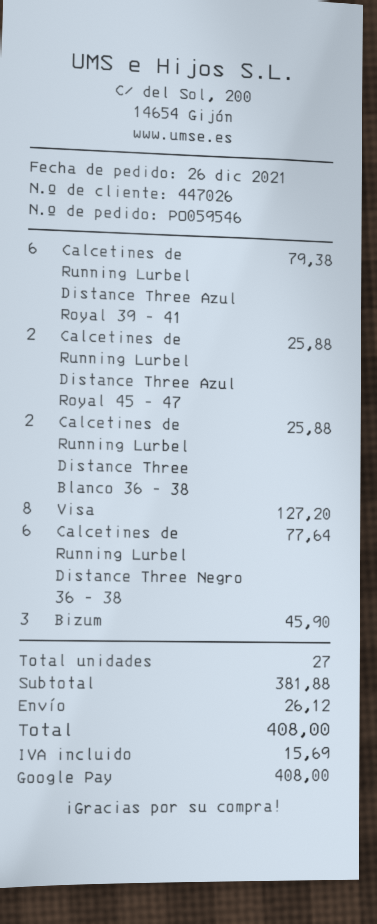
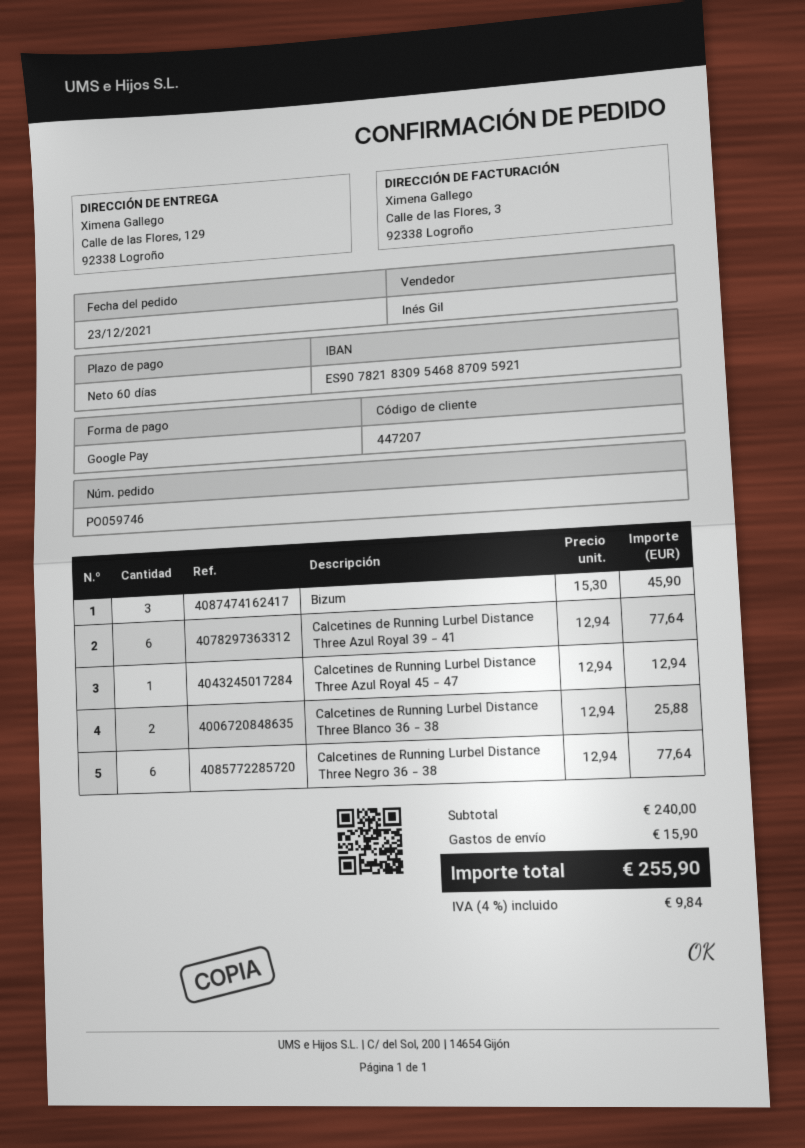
order number: PO059546 -> PO059746
order date: 2021-12-26 -> 2021-12-23
customer number: 447026 -> 447207
Calcetines de Running Lurbel Distance Three Azul Royal 39 - 41: 6 for 79.38 -> 6 for 77.64
Calcetines de Running Lurbel Distance Three Azul Royal 45 - 47: 2 for 25.88 -> 1 for 12.94
Visa: 8 for 127.20 -> none
subtotal: 381.88 -> 240.00
shipping: 26.12 -> 15.90
tax: 15.69 -> 9.84
total: 408.00 -> 255.90

